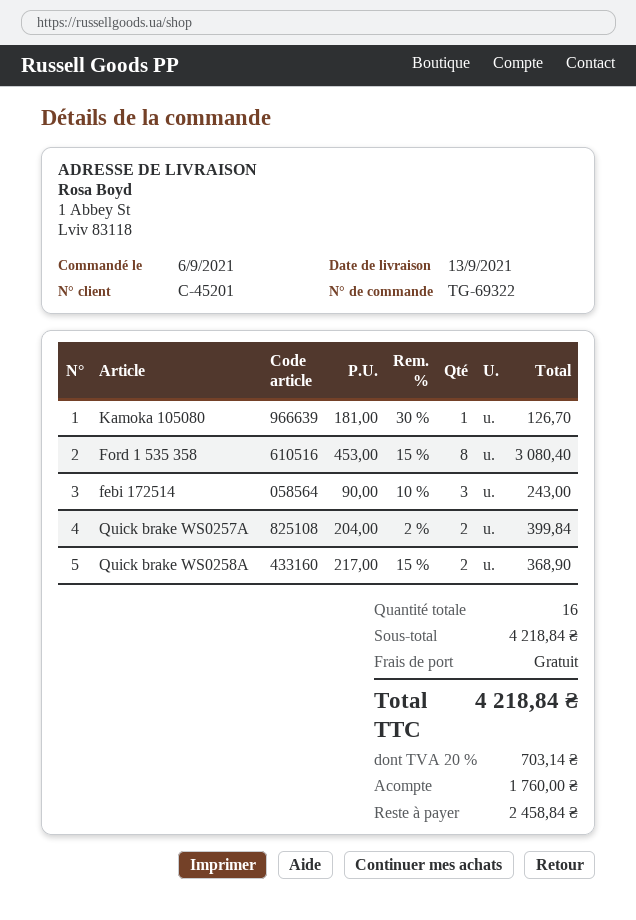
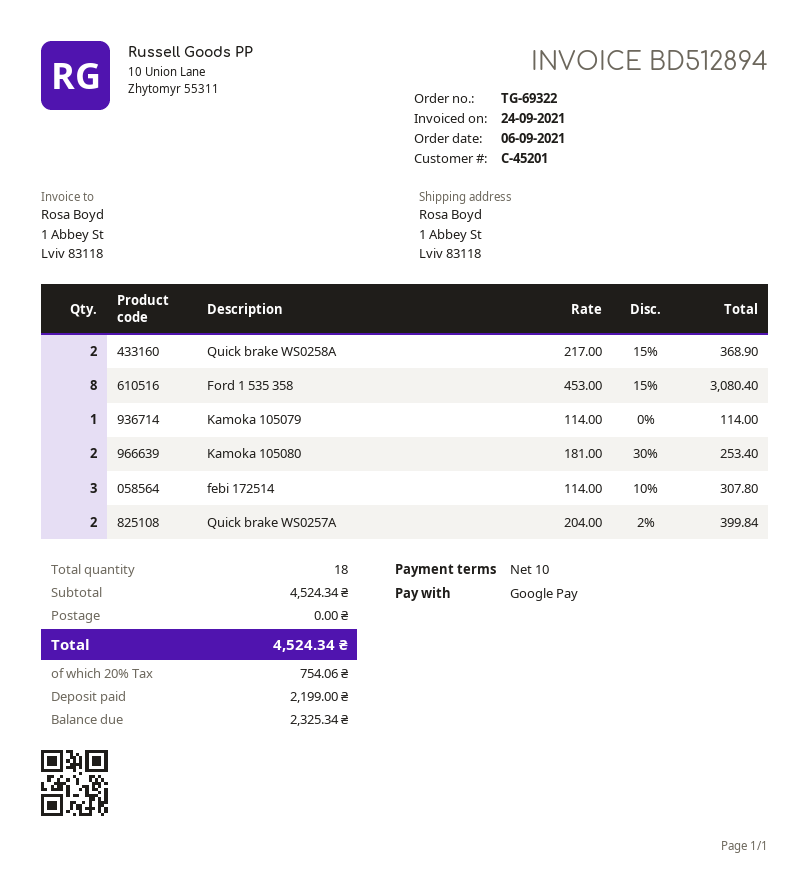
Kamoka 105080: 1 x 181.00 - 30% = 126.70 -> 2 x 181.00 - 30% = 253.40
febi 172514: 3 x 90.00 - 10% = 243.00 -> 3 x 114.00 - 10% = 307.80
Kamoka 105079: none -> 1 x 114.00 = 114.00
total quantity: 16 -> 18
subtotal: 4218.84 -> 4524.34
tax: 20% = 703.14 -> 20% = 754.06
total: 4218.84 -> 4524.34
deposit: 1760.00 -> 2199.00
balance: 2458.84 -> 2325.34

